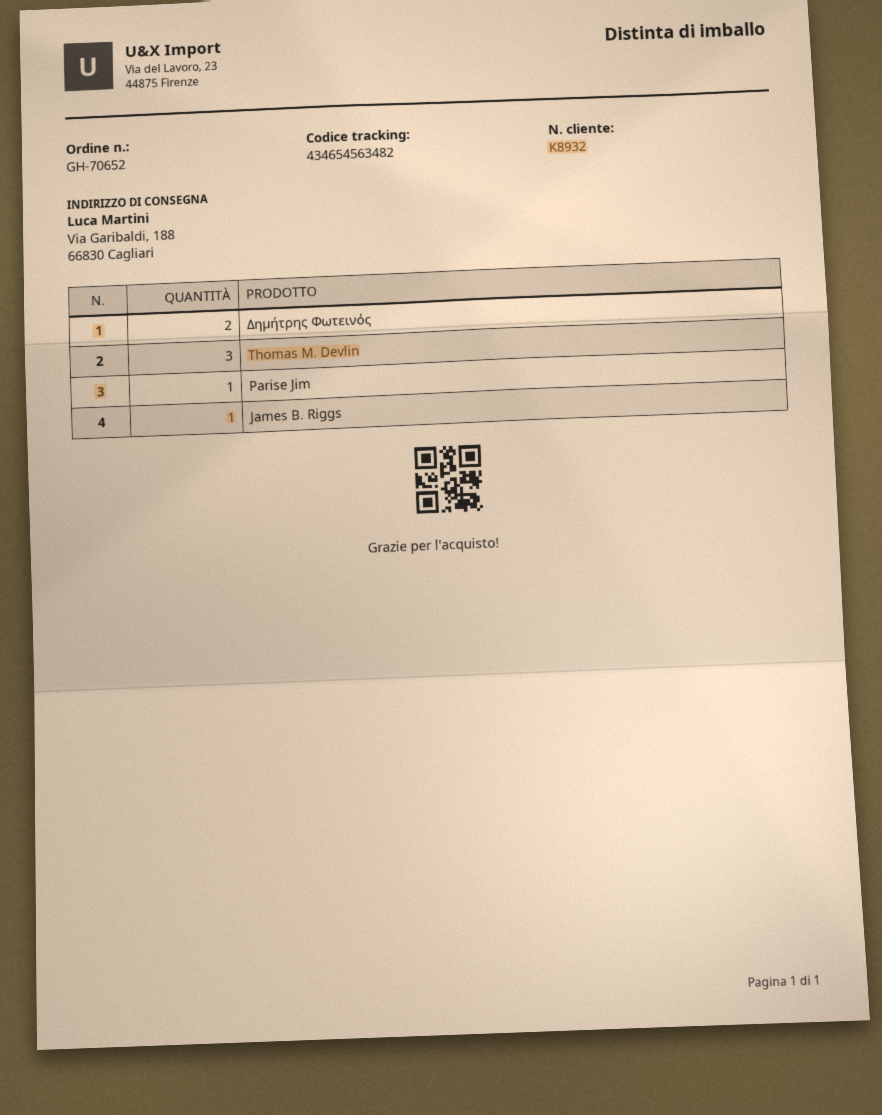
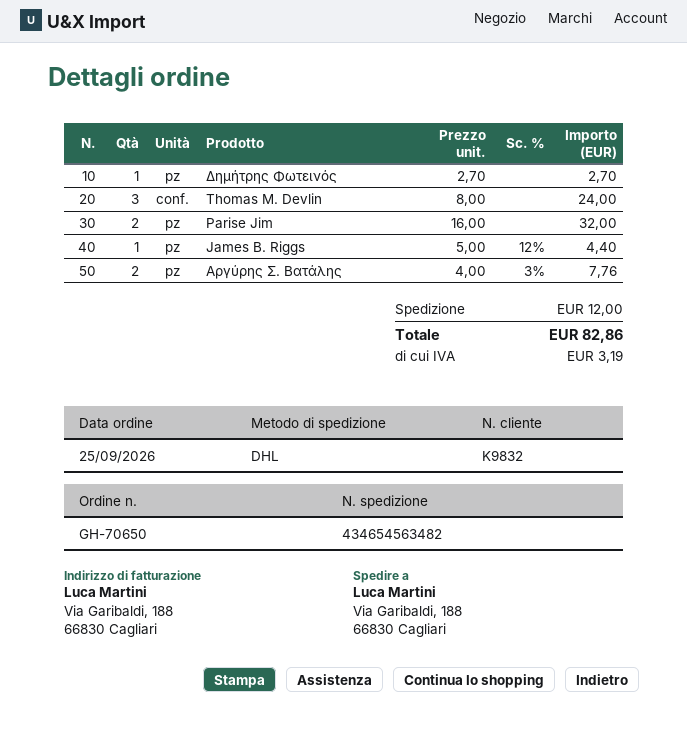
order number: GH-70652 -> GH-70650
customer number: K8932 -> K9832
Δημήτρης Φωτεινός: 2 -> 1
Parise Jim: 1 -> 2
Αργύρης Σ. Βατάλης: none -> 2

